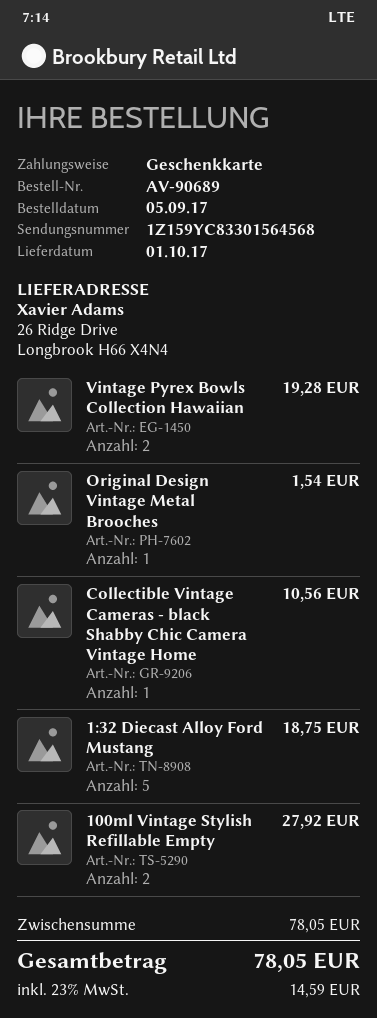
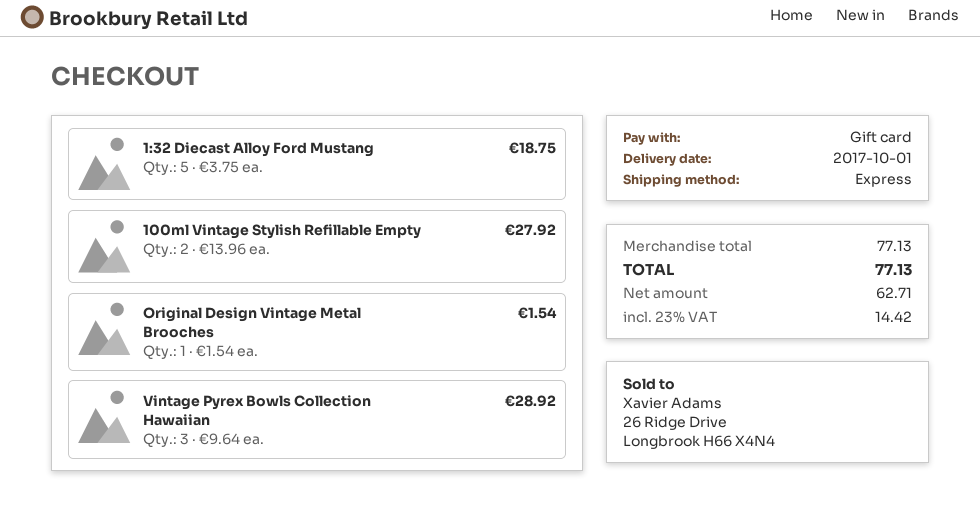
Vintage Pyrex Bowls Collection Hawaiian: 2 for 19.28 -> 3 for 28.92
Collectible Vintage Cameras - black Shabby Chic Camera Vintage Home: 1 for 10.56 -> none
subtotal: 78.05 -> 77.13
tax: 23% = 14.59 -> 23% = 14.42
total: 78.05 -> 77.13

